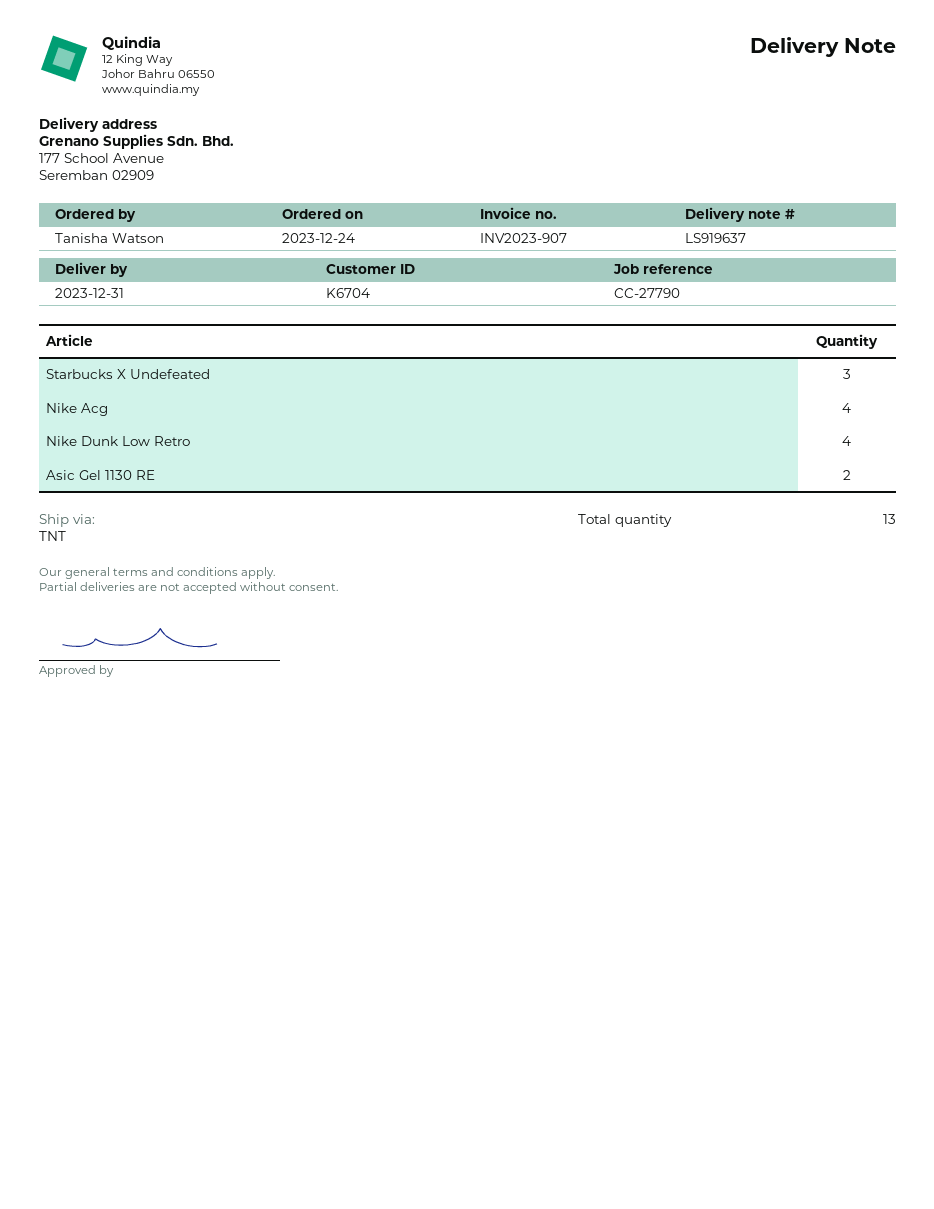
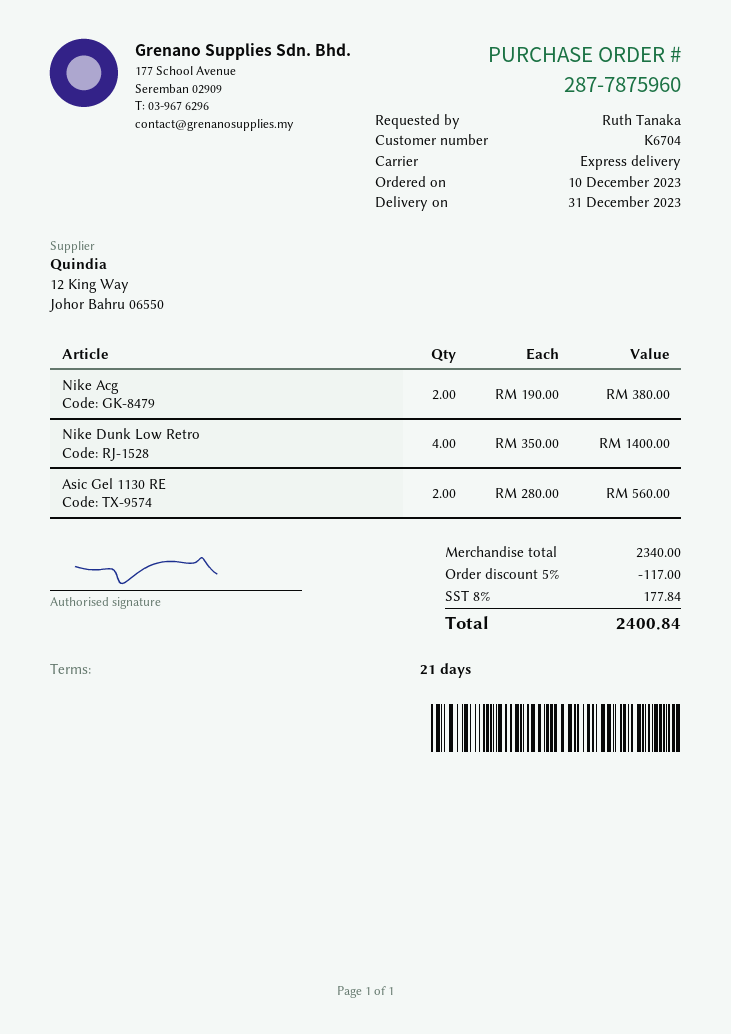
order date: 2023-12-24 -> 2023-12-10
ordered by: Tanisha Watson -> Ruth Tanaka
shipping method: TNT -> express
Starbucks X Undefeated: 3 -> none
Nike Acg: 4 -> 2

